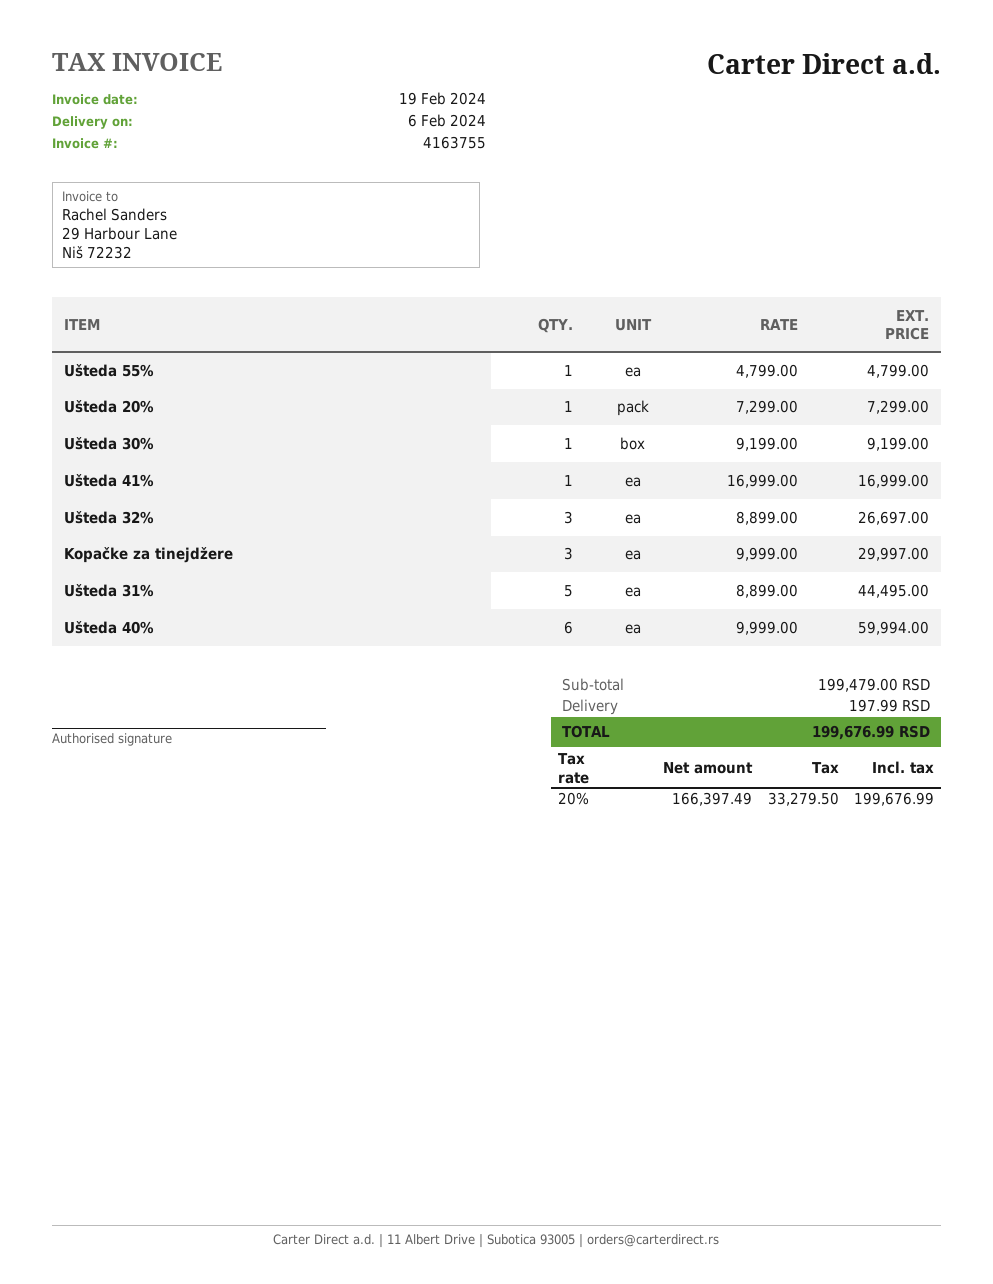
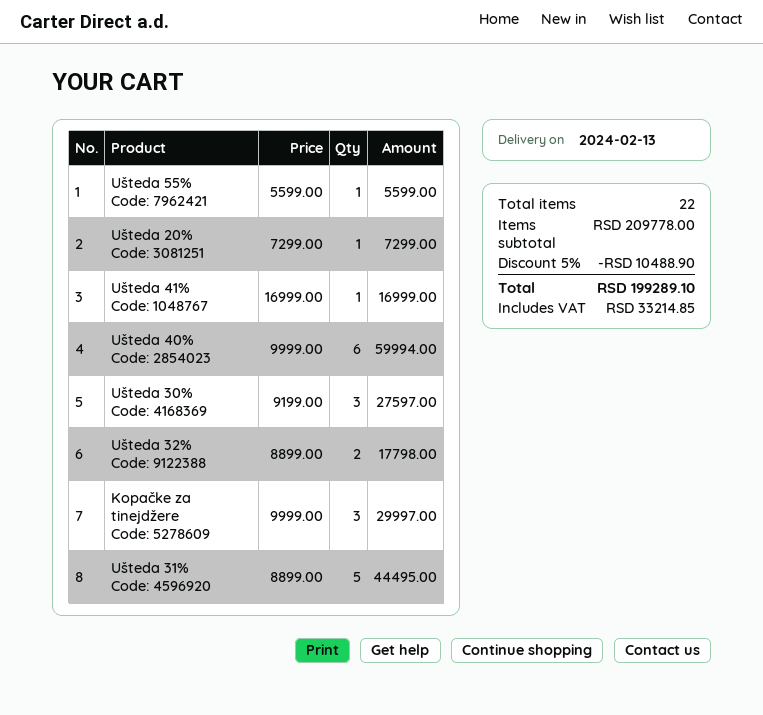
delivery date: 2024-02-06 -> 2024-02-13
Ušteda 55%: 1 x 4799.00 = 4799.00 -> 1 x 5599.00 = 5599.00
Ušteda 30%: 1 x 9199.00 = 9199.00 -> 3 x 9199.00 = 27597.00
Ušteda 32%: 3 x 8899.00 = 26697.00 -> 2 x 8899.00 = 17798.00
subtotal: 199479.00 -> 209778.00
discount: none -> 5% = 10488.90
shipping: 197.99 -> none
tax: 33279.50 -> 33214.85
total: 199676.99 -> 199289.10

